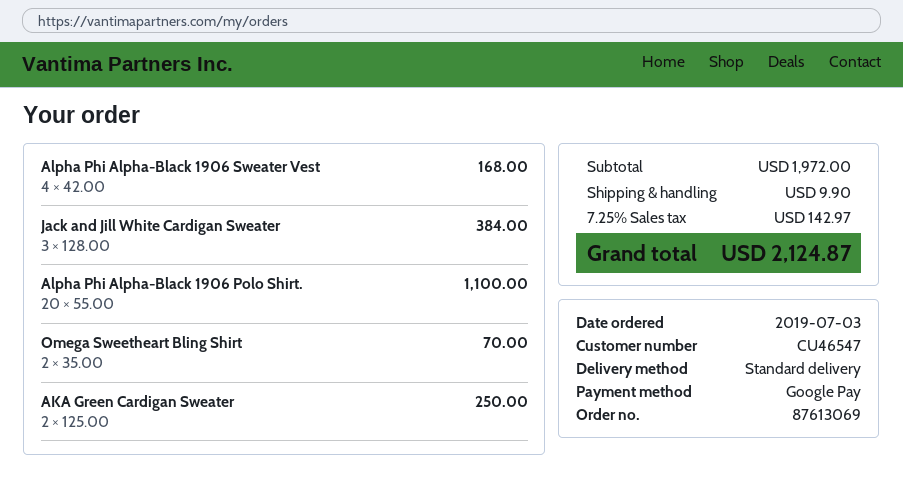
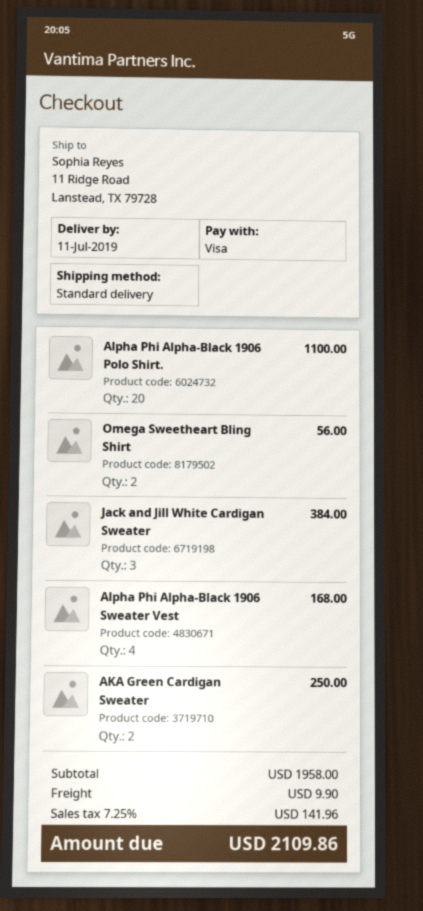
payment method: Google Pay -> Visa
Omega Sweetheart Bling Shirt: 2 for 70.00 -> 2 for 56.00
subtotal: 1972.00 -> 1958.00
tax: 7.25% = 142.97 -> 7.25% = 141.96
total: 2124.87 -> 2109.86

